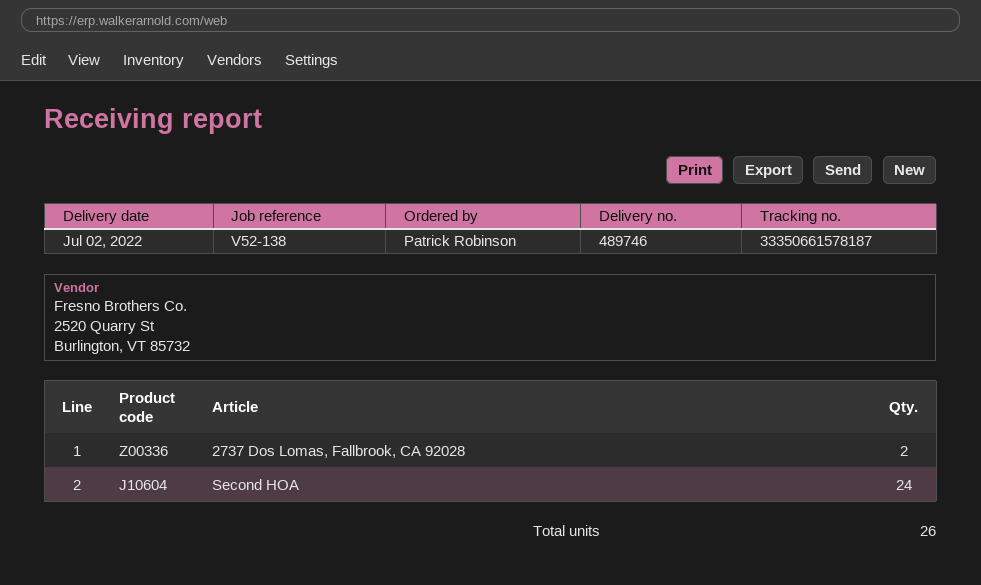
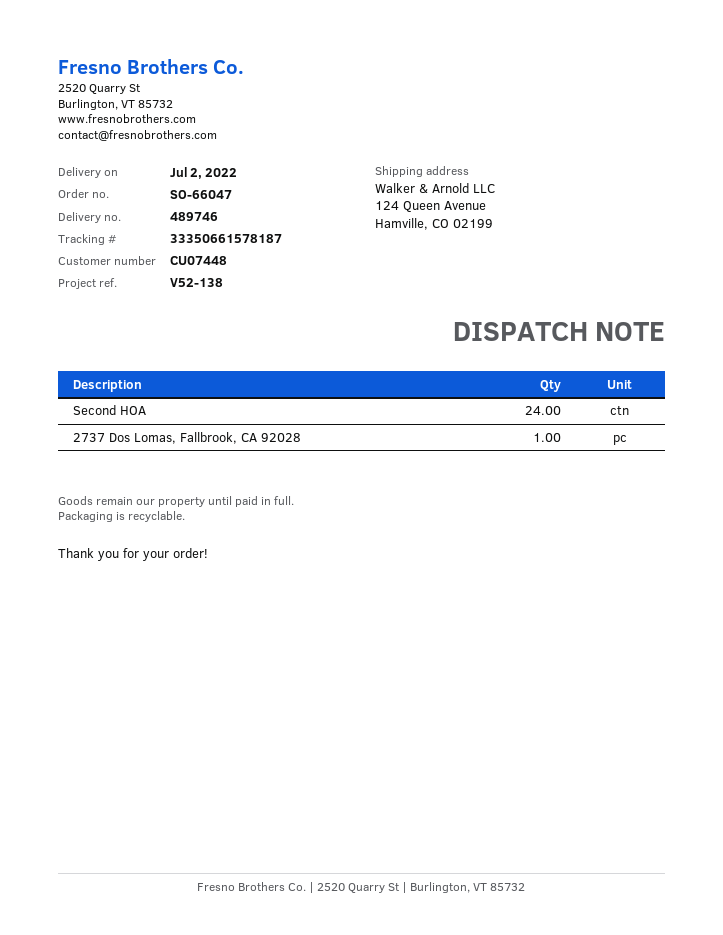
2737 Dos Lomas, Fallbrook, CA 92028: 2 -> 1

